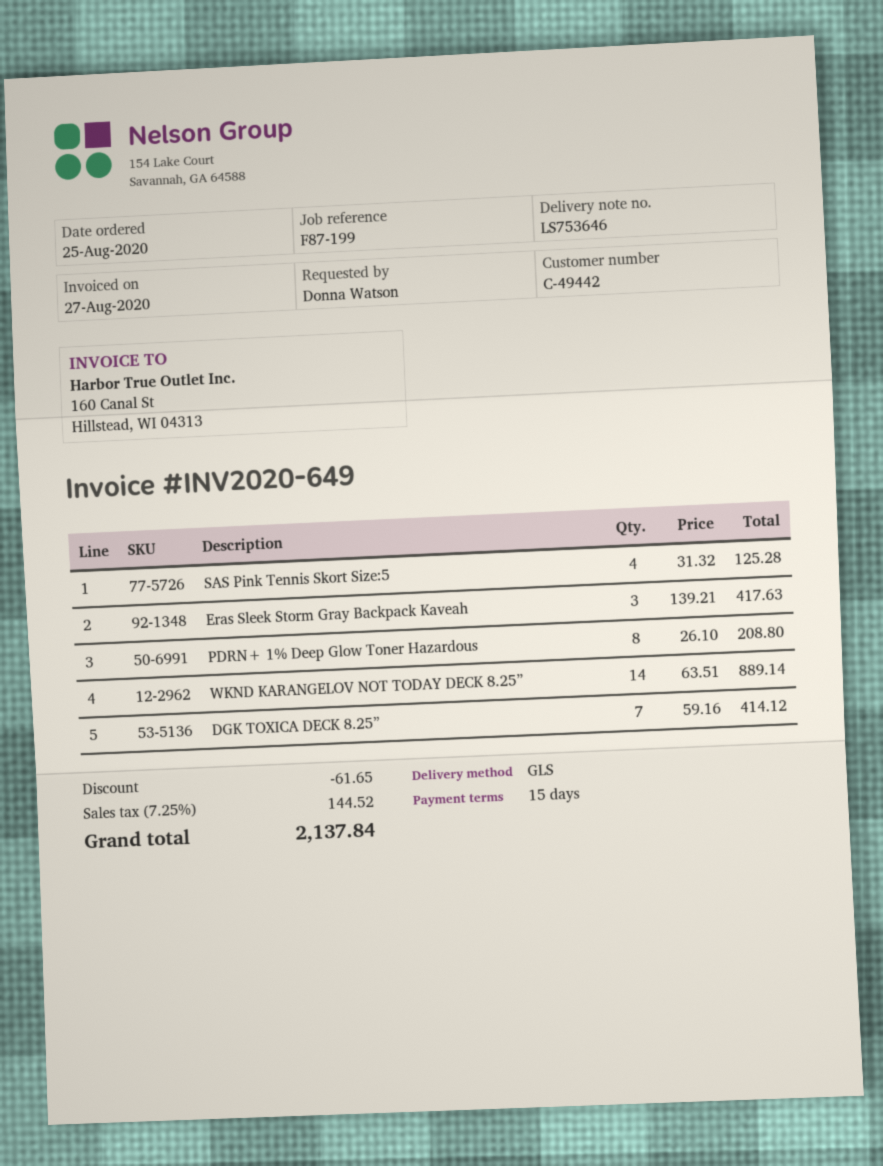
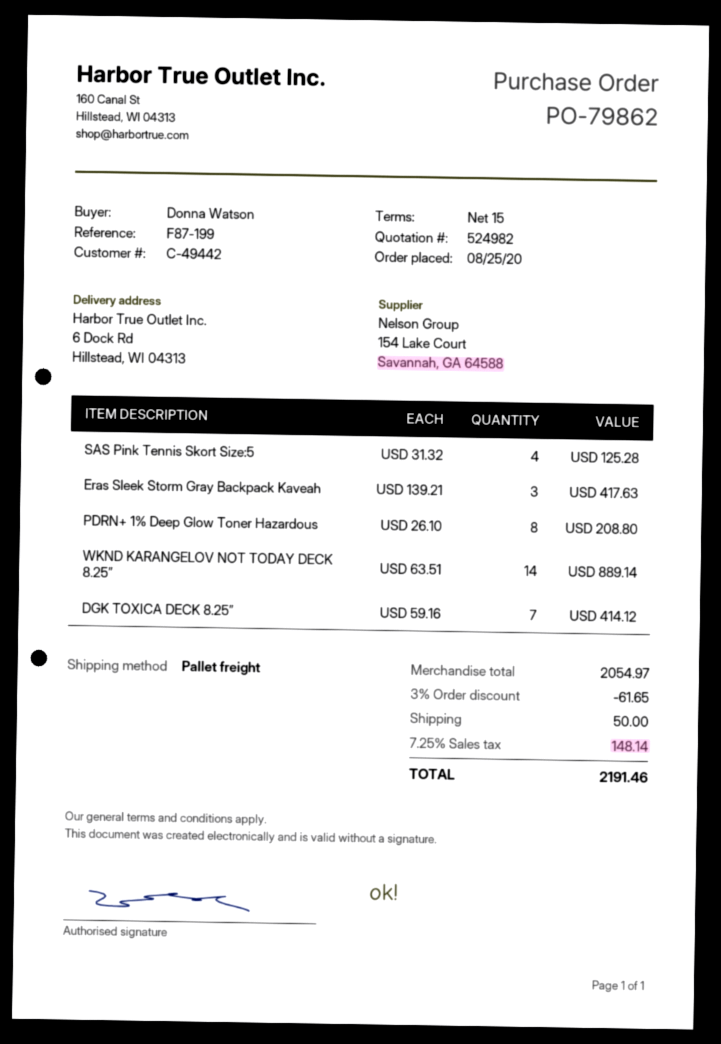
shipping method: GLS -> pallet freight
shipping: none -> 50.00
tax: 7.25% = 144.52 -> 7.25% = 148.14
total: 2137.84 -> 2191.46

